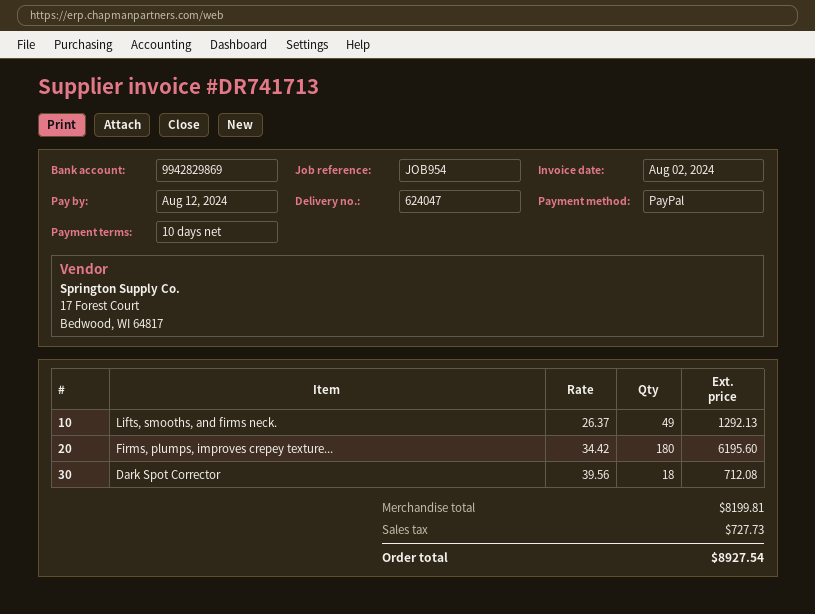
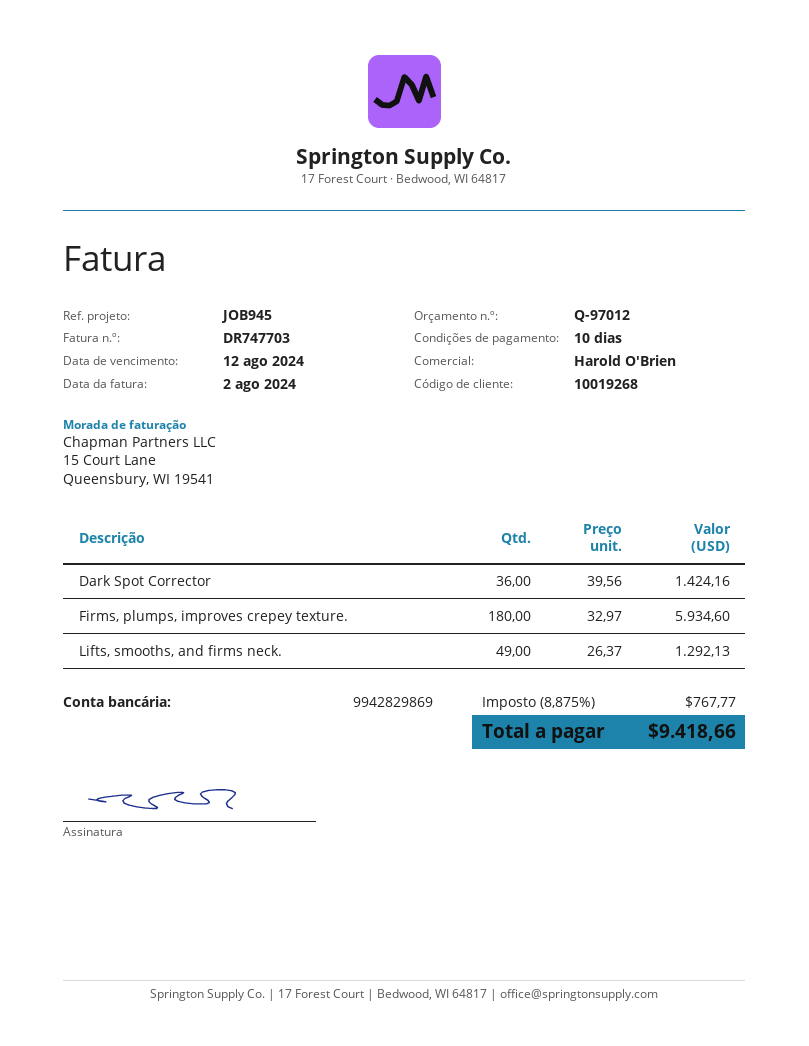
invoice number: DR741713 -> DR747703
reference: JOB954 -> JOB945
Firms, plumps, improves crepey texture...: 180 x 34.42 = 6195.60 -> 180 x 32.97 = 5934.60
Dark Spot Corrector: 18 x 39.56 = 712.08 -> 36 x 39.56 = 1424.16
tax: 727.73 -> 767.77
total: 8927.54 -> 9418.66

